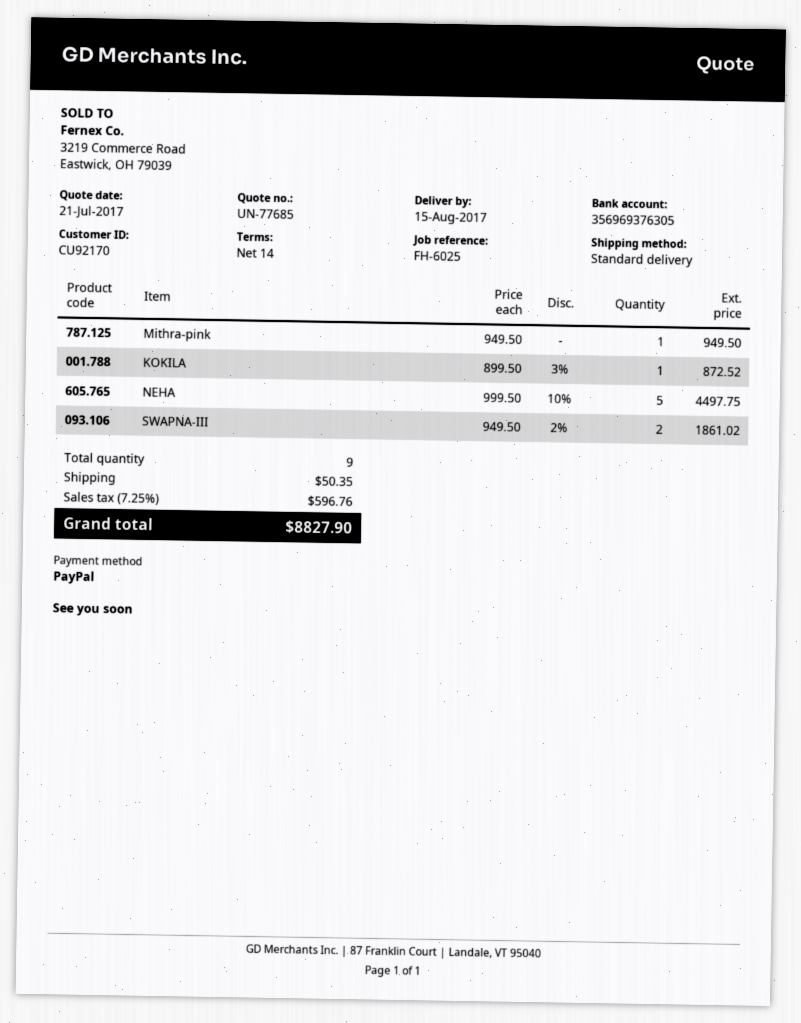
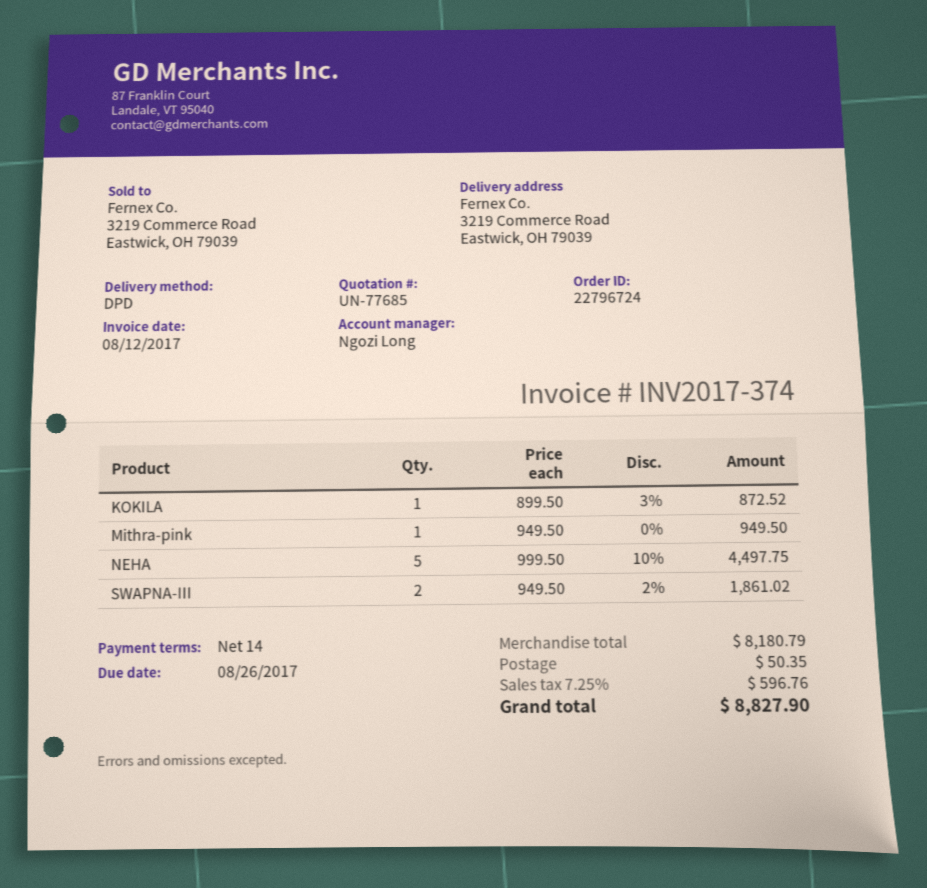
shipping method: standard -> DPD

